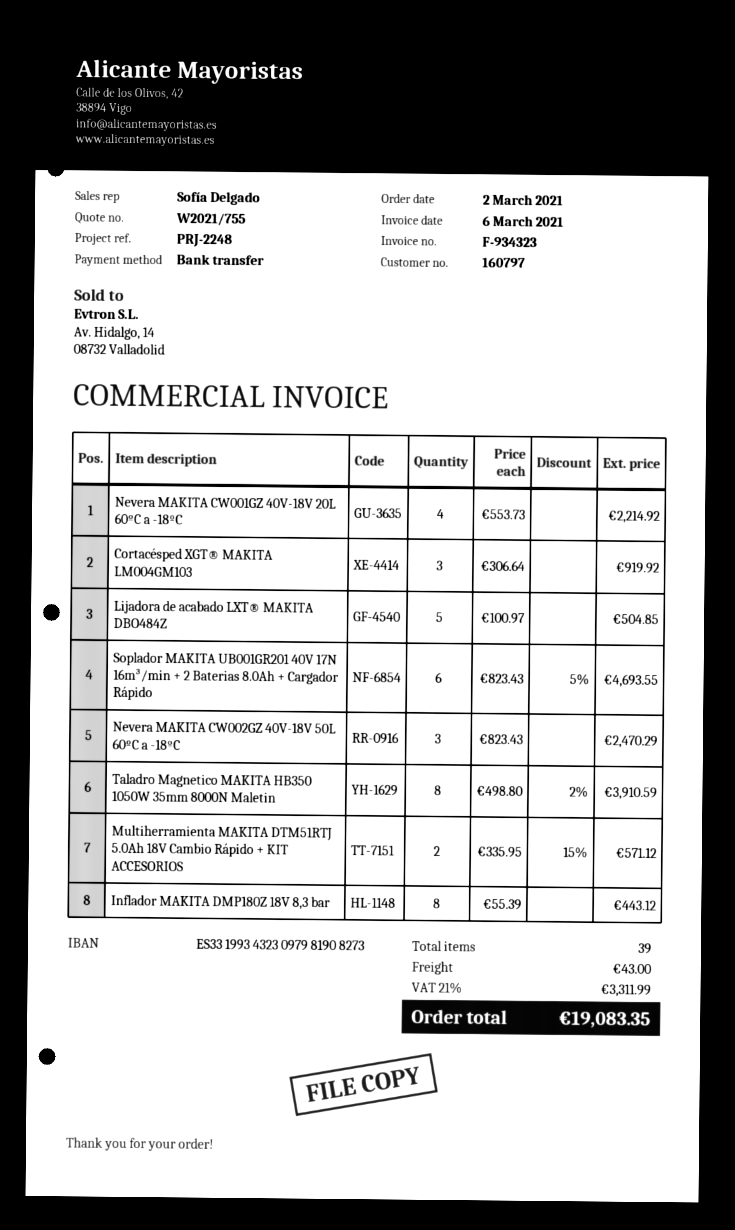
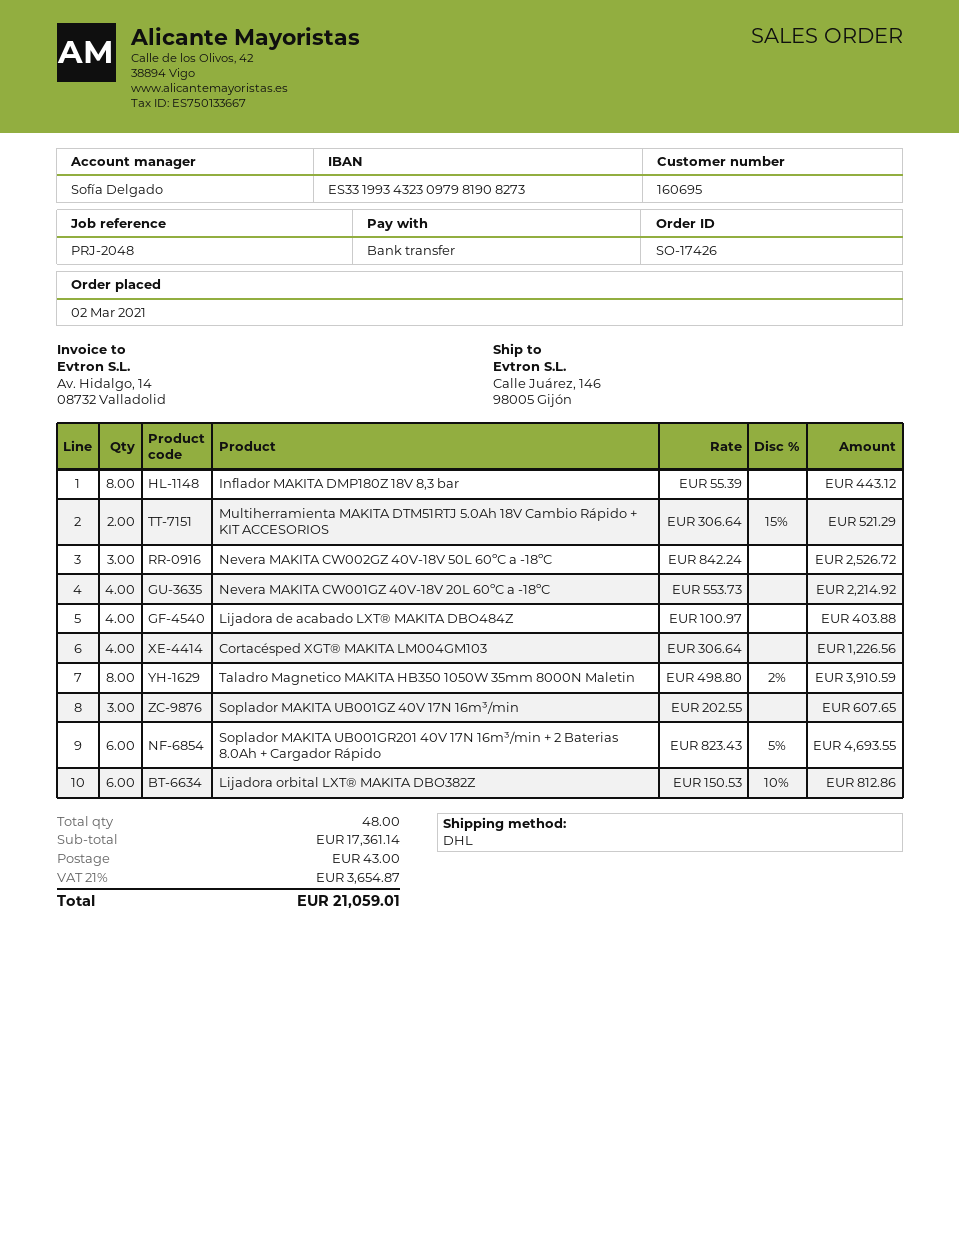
customer number: 160797 -> 160695
reference: PRJ-2248 -> PRJ-2048
Cortacésped XGT® MAKITA LM004GM103: 3 x 306.64 = 919.92 -> 4 x 306.64 = 1226.56
Lijadora de acabado LXT® MAKITA DBO484Z: 5 x 100.97 = 504.85 -> 4 x 100.97 = 403.88
Nevera MAKITA CW002GZ 40V-18V 50L 60ºC a -18ºC: 3 x 823.43 = 2470.29 -> 3 x 842.24 = 2526.72
Multiherramienta MAKITA DTM51RTJ 5.0Ah 18V Cambio Rápido + KIT ACCESORIOS: 2 x 335.95 - 15% = 571.12 -> 2 x 306.64 - 15% = 521.29
Soplador MAKITA UB001GZ 40V 17N 16m³/min: none -> 3 x 202.55 = 607.65
Lijadora orbital LXT® MAKITA DBO382Z: none -> 6 x 150.53 - 10% = 812.86
total quantity: 39 -> 48
tax: 21% = 3311.99 -> 21% = 3654.87
total: 19083.35 -> 21059.01

